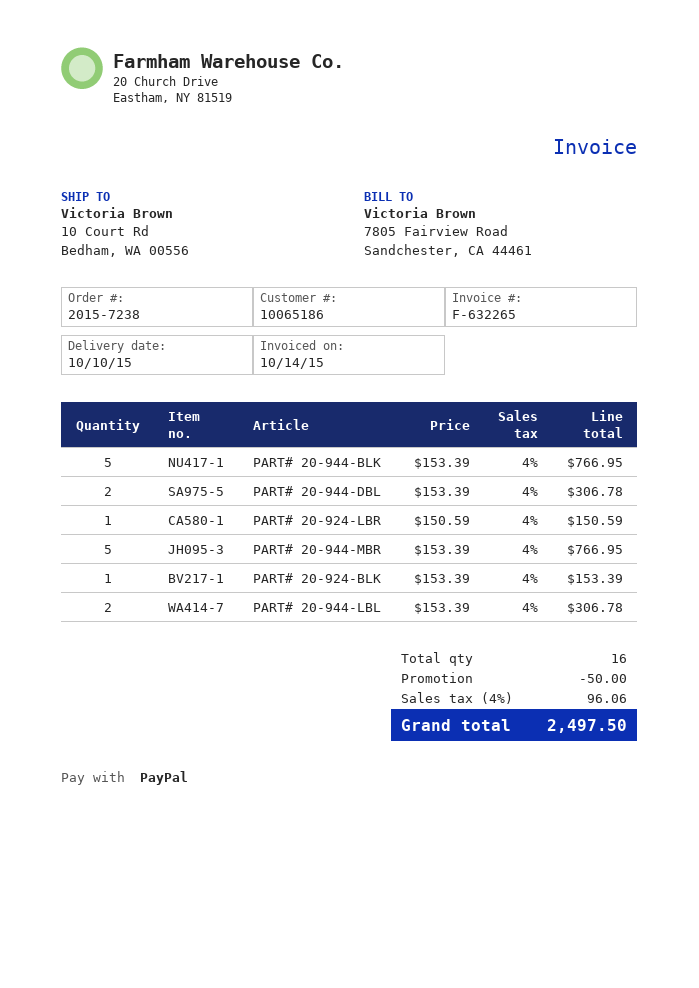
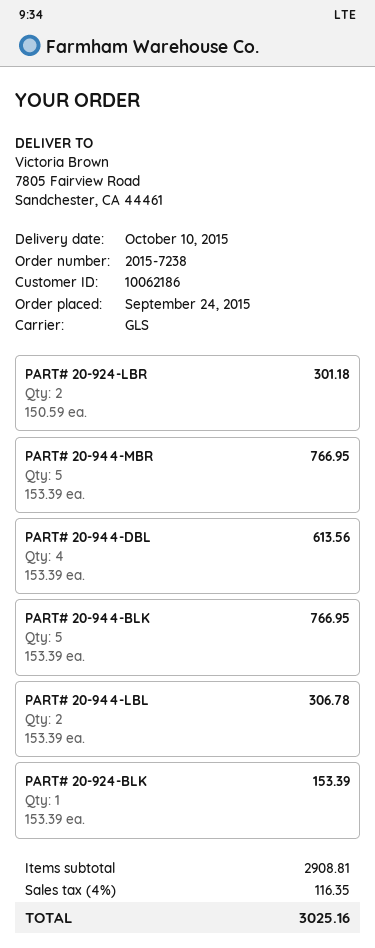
customer number: 10065186 -> 10062186
ship to: 10 Court Rd, Bedham, WA 00556 -> 7805 Fairview Road, Sandchester, CA 44461
PART# 20-944-DBL: 2 x 153.39 = 306.78 -> 4 x 153.39 = 613.56
PART# 20-924-LBR: 1 x 150.59 = 150.59 -> 2 x 150.59 = 301.18
discount: 50.00 -> none
tax: 4% = 96.06 -> 4% = 116.35
total: 2497.50 -> 3025.16

